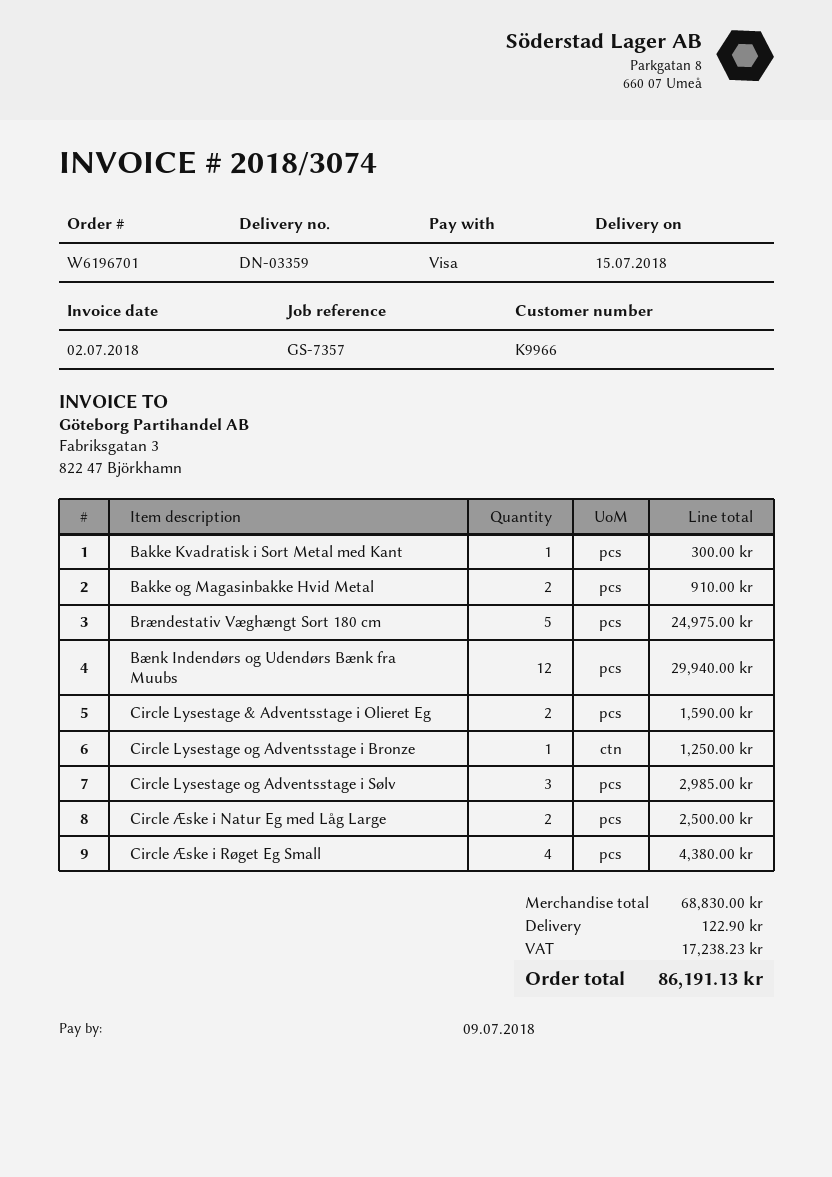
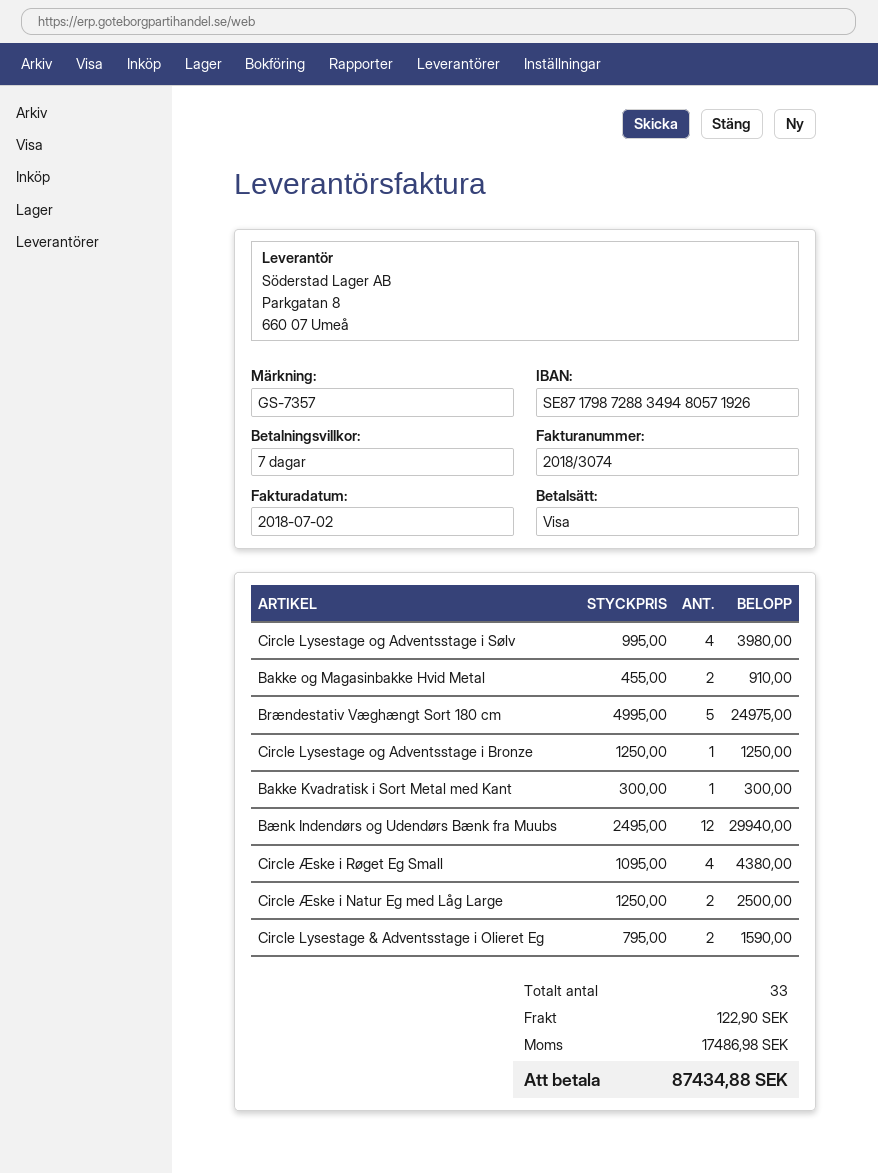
Circle Lysestage og Adventsstage i Sølv: 3 for 2985.00 -> 4 for 3980.00
tax: 17238.23 -> 17486.98
total: 86191.13 -> 87434.88

